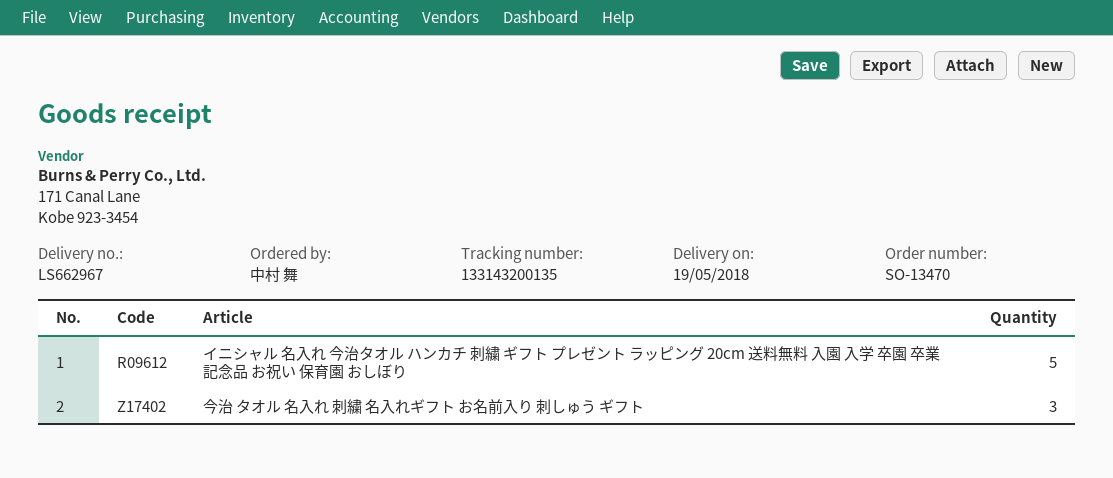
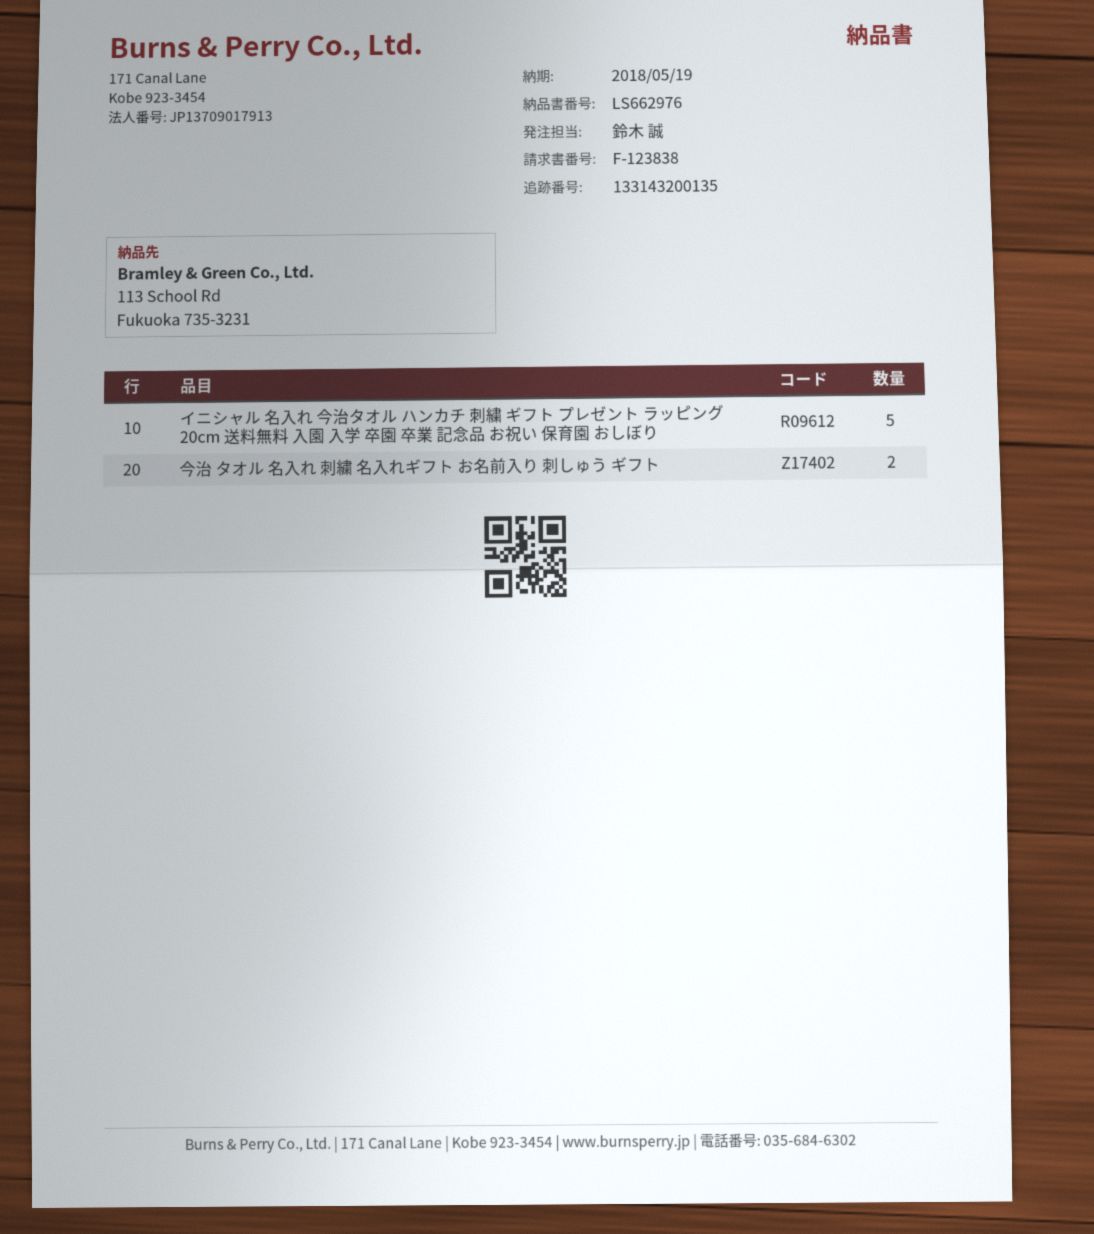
delivery note number: LS662967 -> LS662976
ordered by: 中村 舞 -> 鈴木 誠
今治 タオル 名入れ 刺繍 名入れギフト お名前入り 刺しゅう ギフト: 3 -> 2

